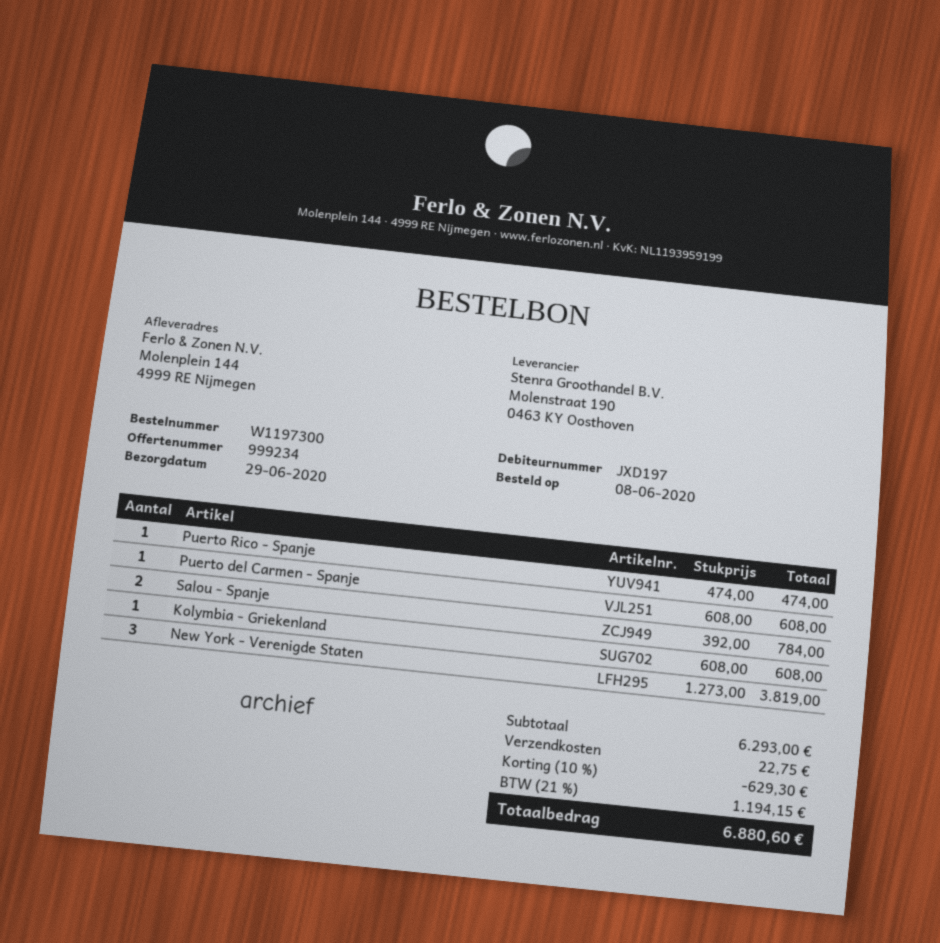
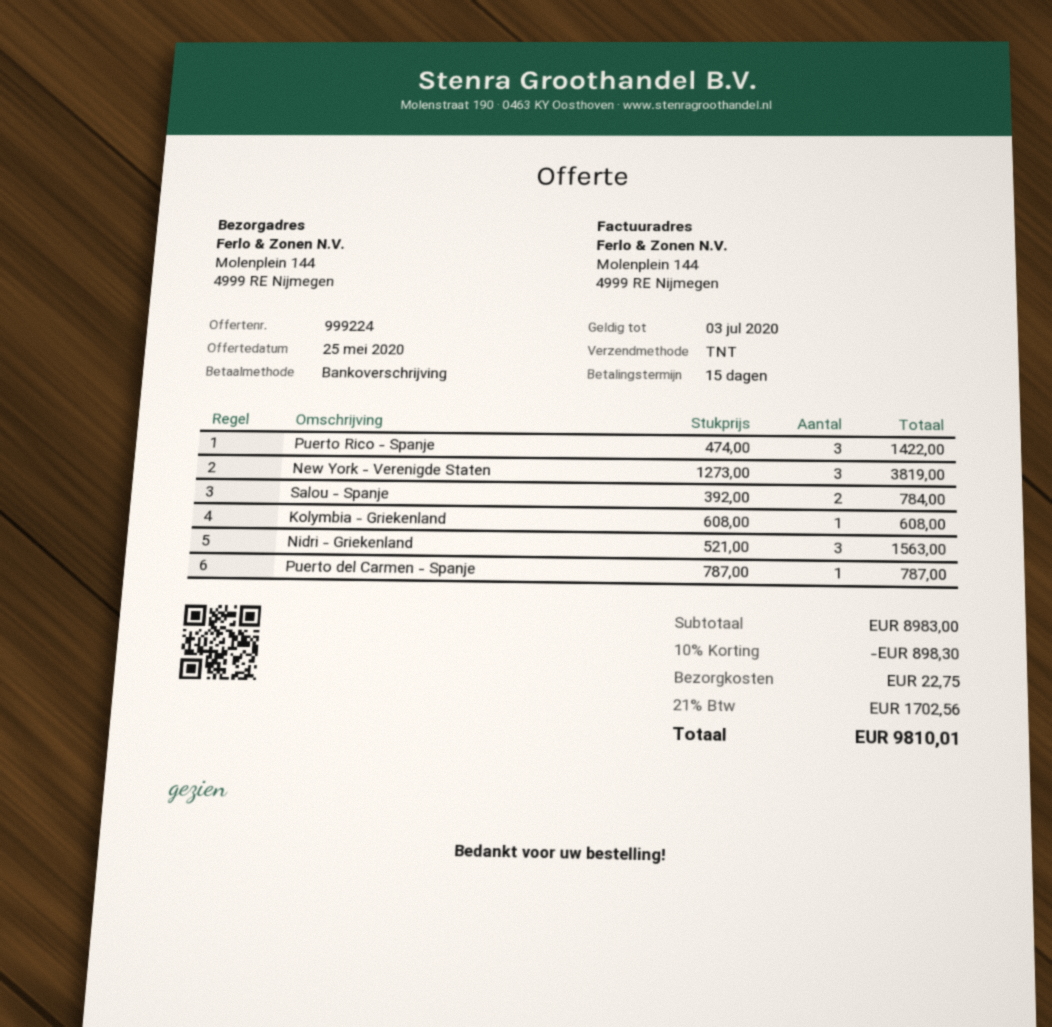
quote number: 999234 -> 999224
Puerto Rico - Spanje: 1 x 474.00 = 474.00 -> 3 x 474.00 = 1422.00
Puerto del Carmen - Spanje: 1 x 608.00 = 608.00 -> 1 x 787.00 = 787.00
Nidri - Griekenland: none -> 3 x 521.00 = 1563.00
subtotal: 6293.00 -> 8983.00
discount: 10% = 629.30 -> 10% = 898.30
tax: 21% = 1194.15 -> 21% = 1702.56
total: 6880.60 -> 9810.01

